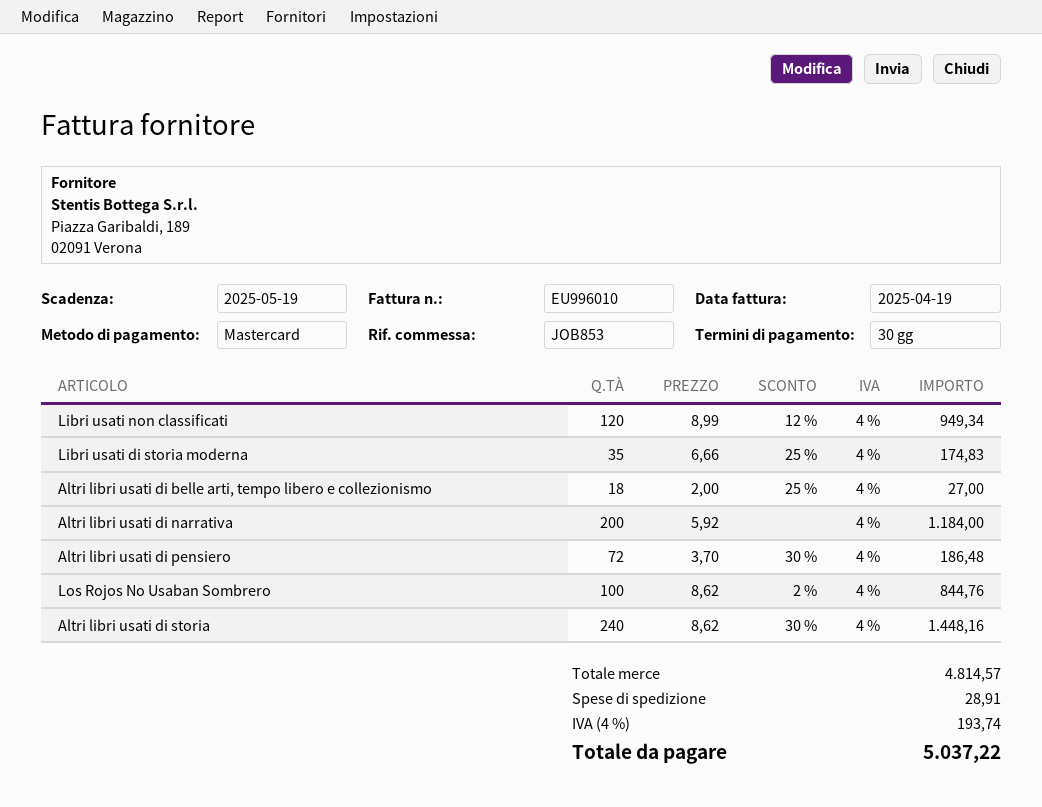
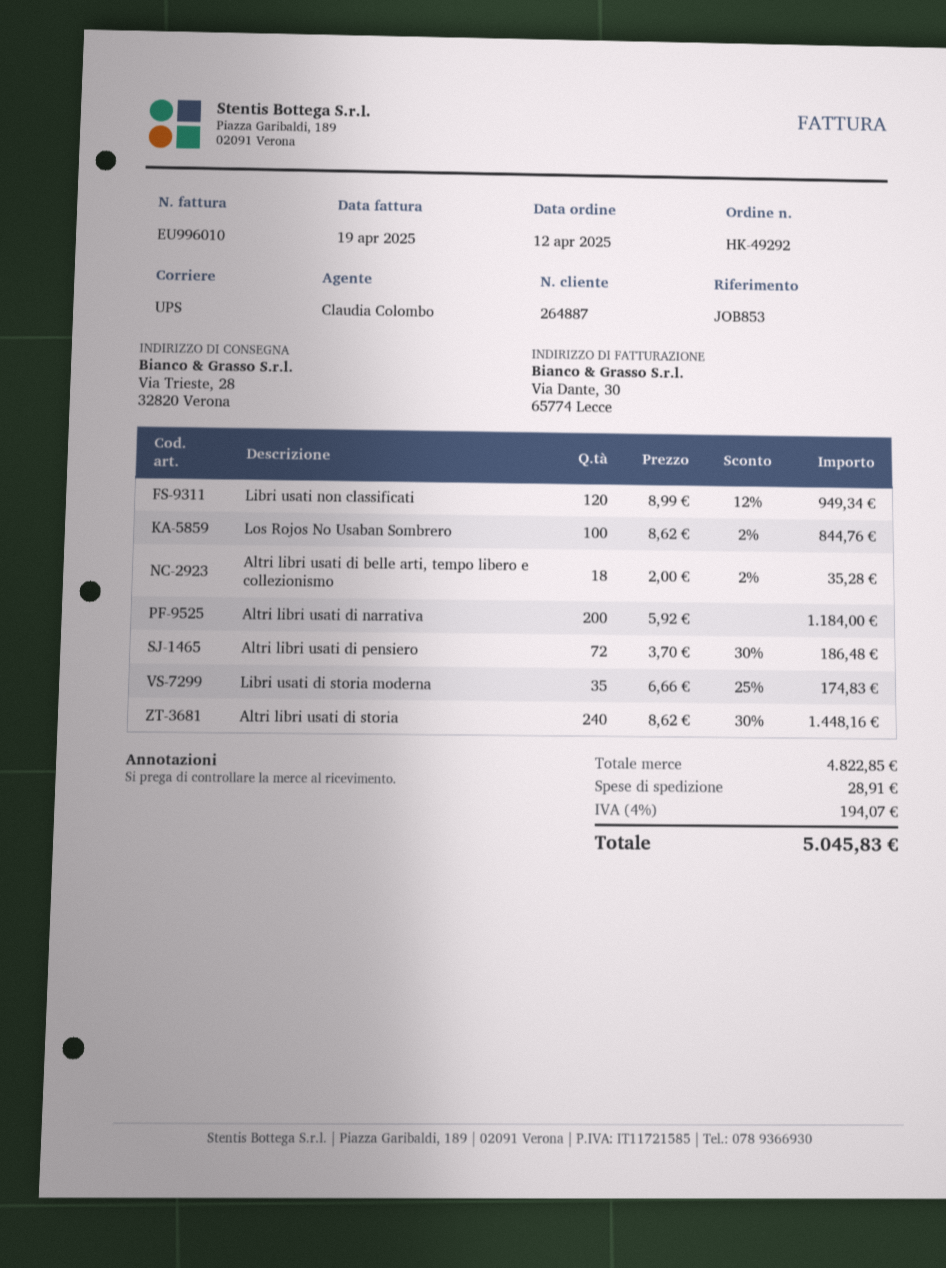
Altri libri usati di belle arti, tempo libero e collezionismo: 18 x 2.00 - 25% = 27.00 -> 18 x 2.00 - 2% = 35.28
subtotal: 4814.57 -> 4822.85
tax: 4% = 193.74 -> 4% = 194.07
total: 5037.22 -> 5045.83

